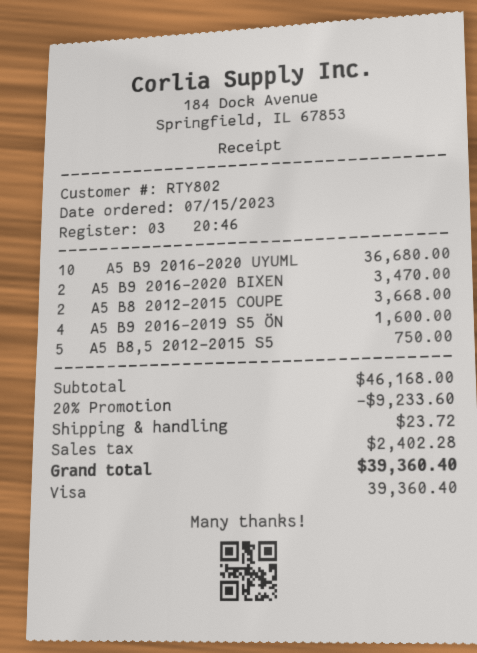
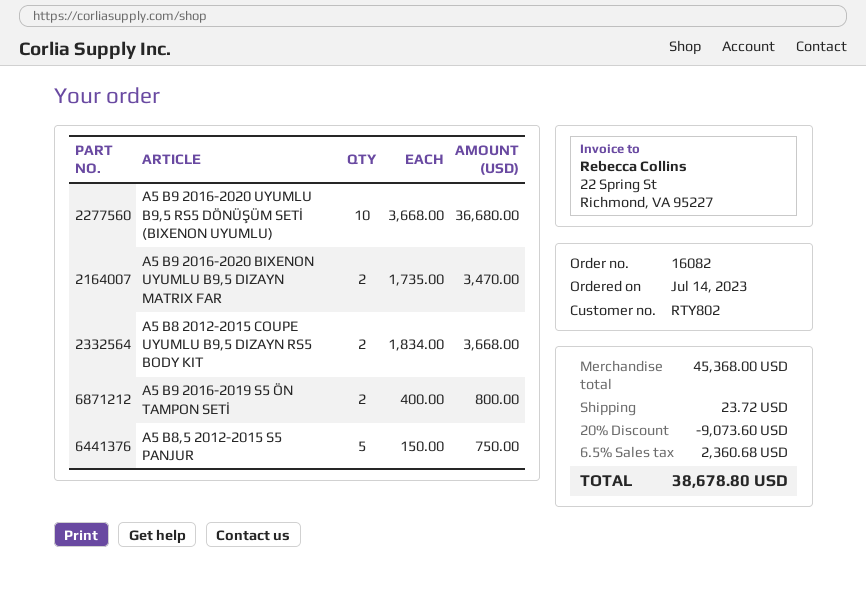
order date: 2023-07-15 -> 2023-07-14
A5 B9 2016-2019 S5 ÖN: 4 for 1600.00 -> 2 for 800.00
subtotal: 46168.00 -> 45368.00
discount: 20% = 9233.60 -> 20% = 9073.60
tax: 2402.28 -> 2360.68
total: 39360.40 -> 38678.80

